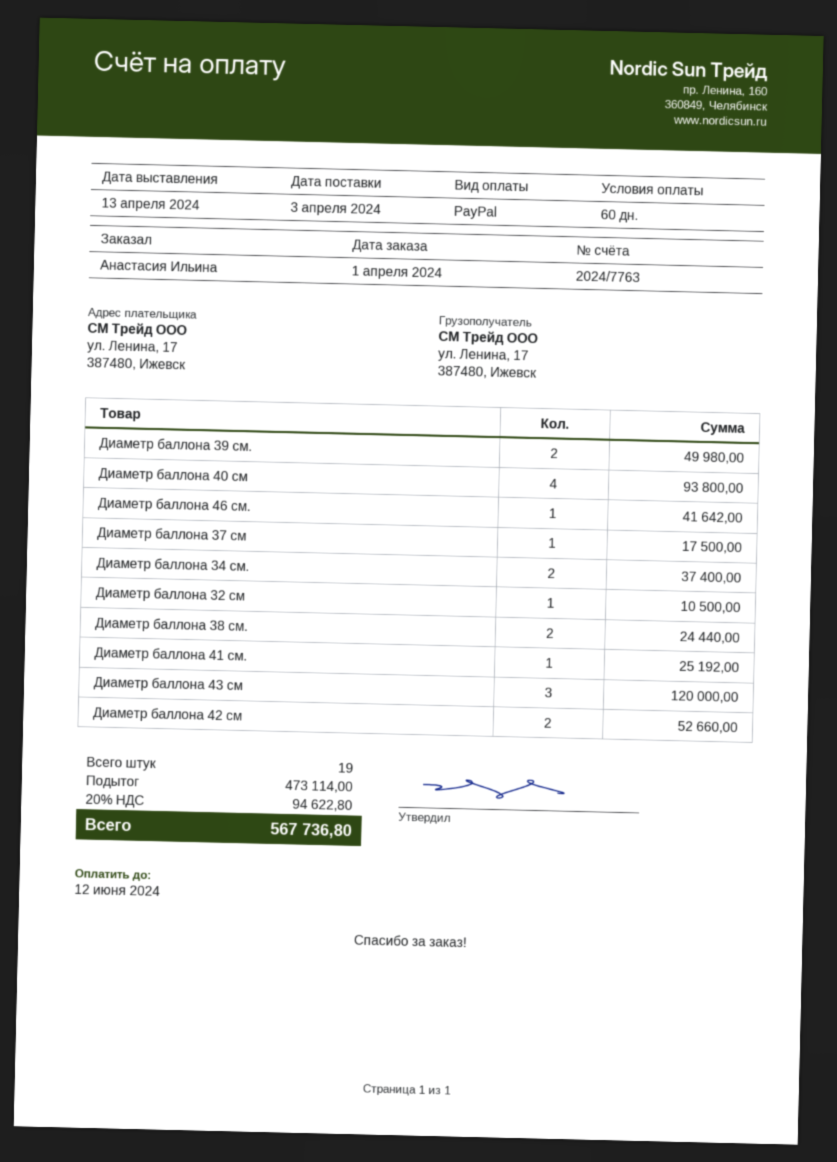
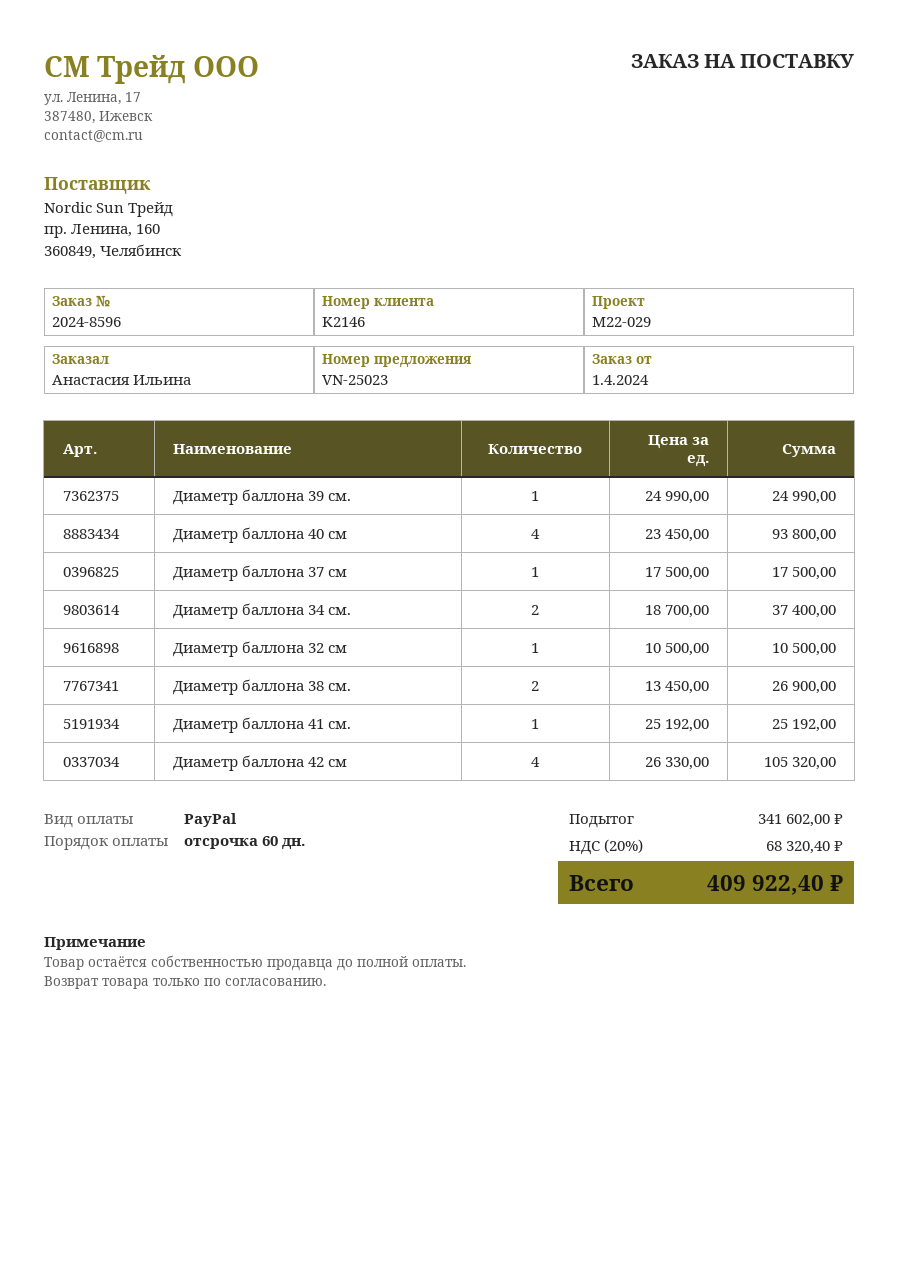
Диаметр баллона 39 см.: 2 for 49980.00 -> 1 for 24990.00
Диаметр баллона 46 см.: 1 for 41642.00 -> none
Диаметр баллона 38 см.: 2 for 24440.00 -> 2 for 26900.00
Диаметр баллона 43 см: 3 for 120000.00 -> none
Диаметр баллона 42 см: 2 for 52660.00 -> 4 for 105320.00
subtotal: 473114.00 -> 341602.00
tax: 20% = 94622.80 -> 20% = 68320.40
total: 567736.80 -> 409922.40

